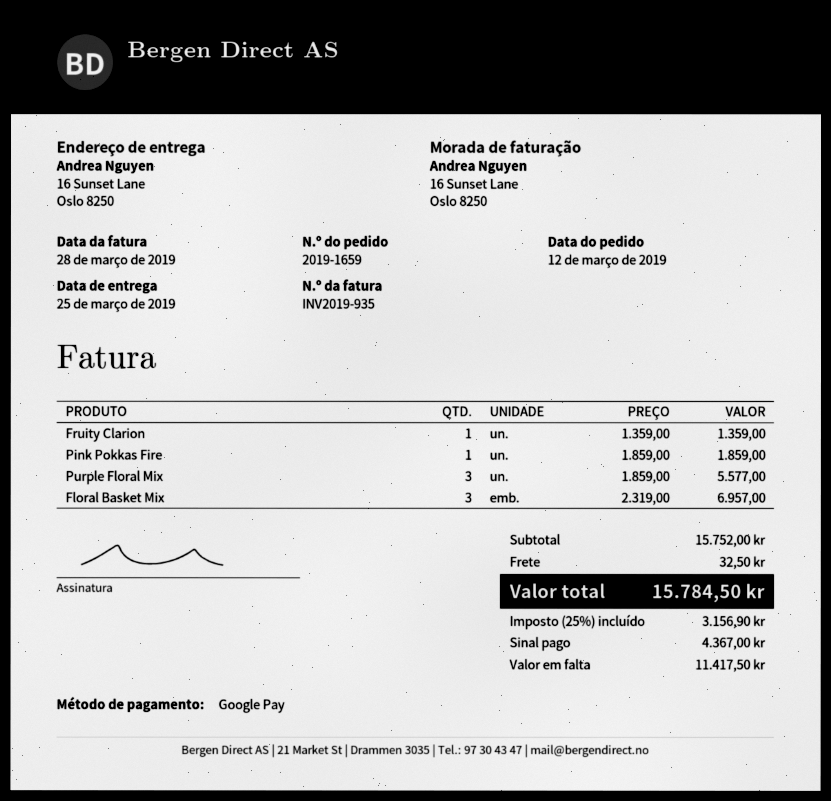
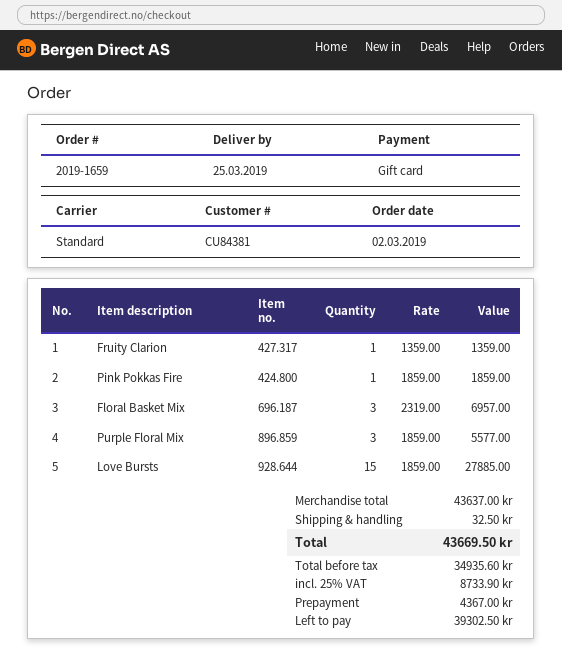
order date: 2019-03-12 -> 2019-03-02
payment method: Google Pay -> gift card
Love Bursts: none -> 15 x 1859.00 = 27885.00
subtotal: 15752.00 -> 43637.00
tax: 25% = 3156.90 -> 25% = 8733.90
total: 15784.50 -> 43669.50
balance: 11417.50 -> 39302.50

